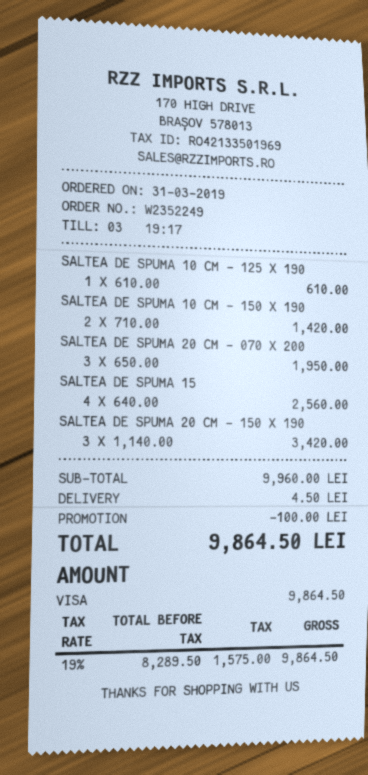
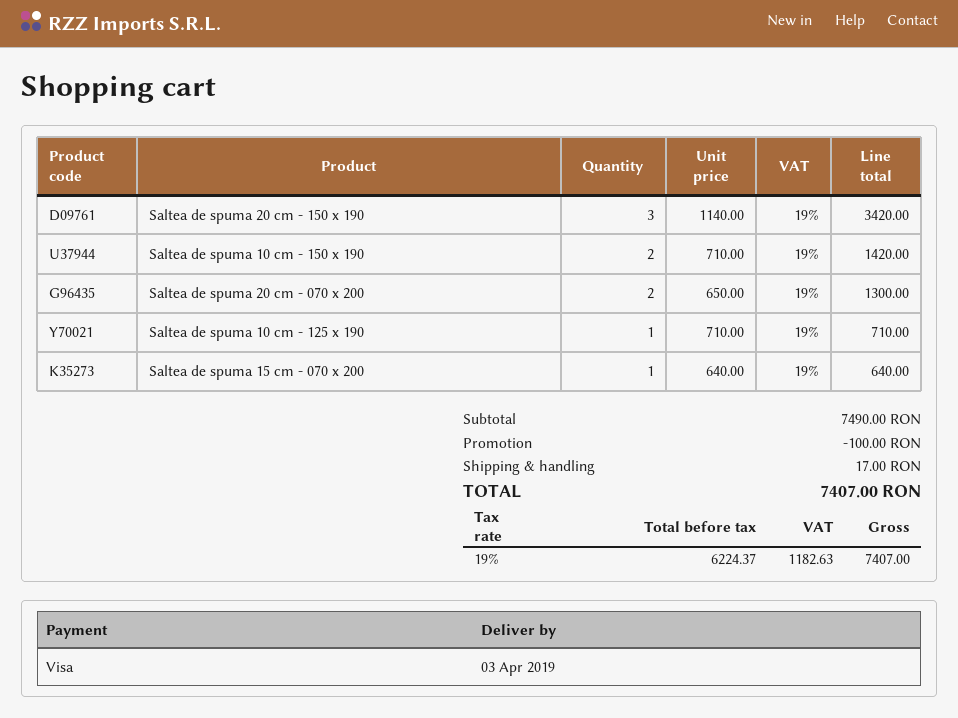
SALTEA DE SPUMA 10 CM - 125 X 190: 1 x 610.00 = 610.00 -> 1 x 710.00 = 710.00
SALTEA DE SPUMA 20 CM - 070 X 200: 3 x 650.00 = 1950.00 -> 2 x 650.00 = 1300.00
SALTEA DE SPUMA 15: 4 x 640.00 = 2560.00 -> 1 x 640.00 = 640.00
subtotal: 9960.00 -> 7490.00
shipping: 4.50 -> 17.00
net: 8289.50 -> 6224.37
tax: 19% = 1575.00 -> 19% = 1182.63
total: 9864.50 -> 7407.00

